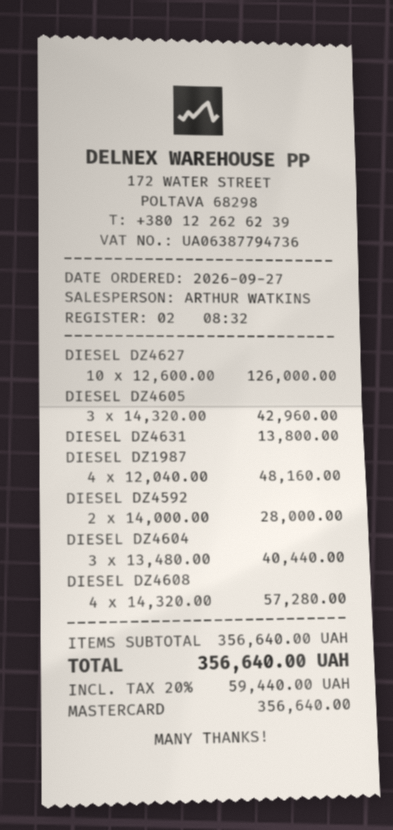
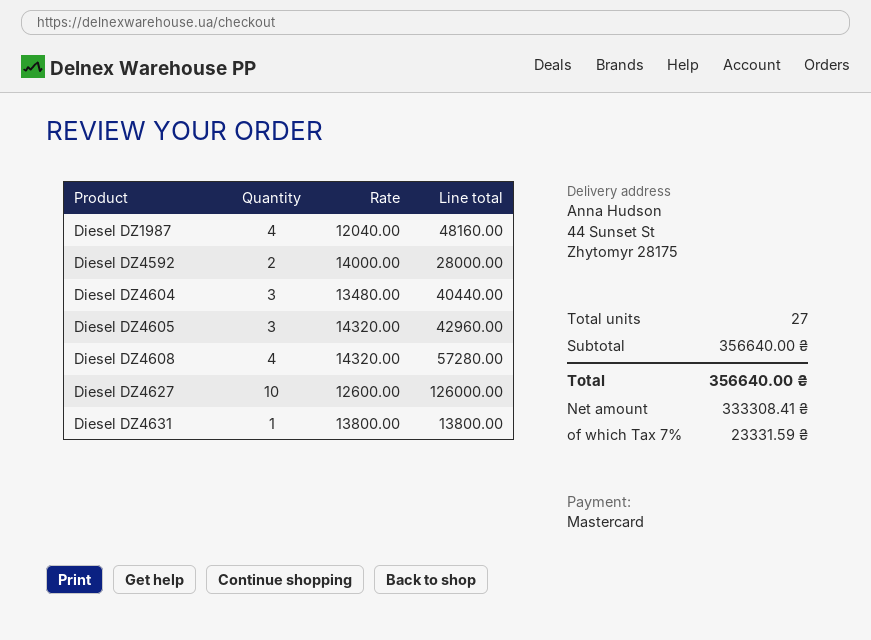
tax: 20% = 59440.00 -> 7% = 23331.59

